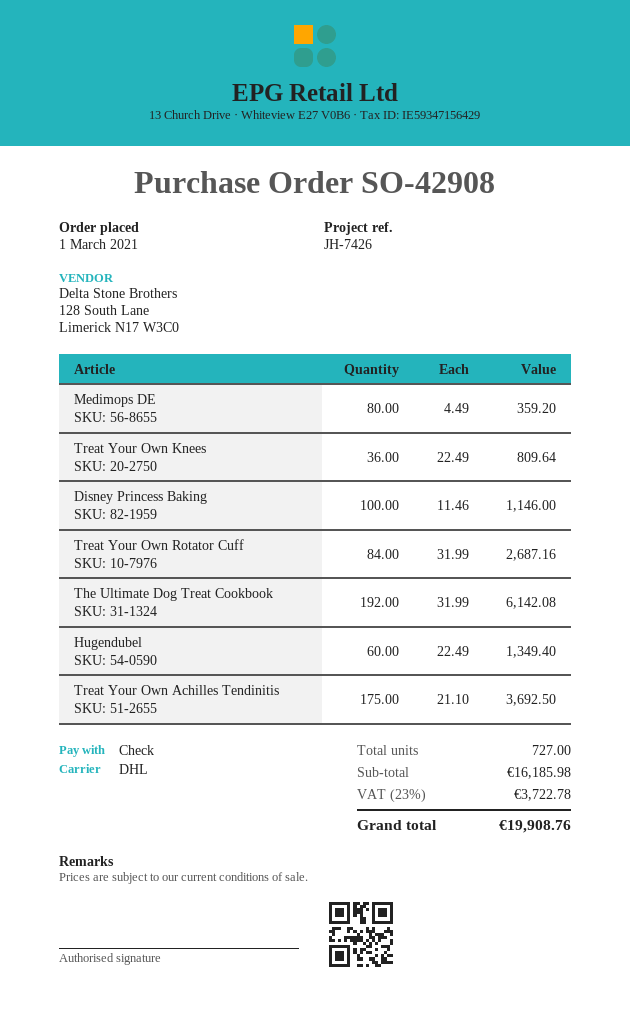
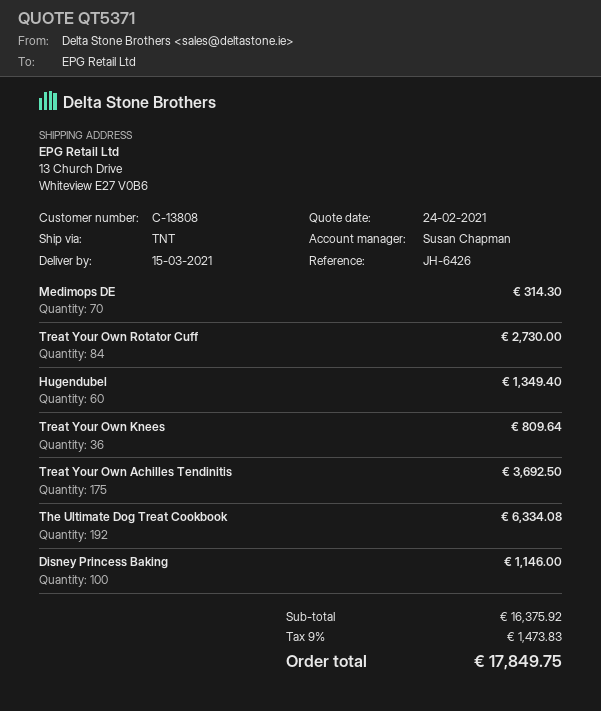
reference: JH-7426 -> JH-6426
shipping method: DHL -> TNT
Medimops DE: 80 for 359.20 -> 70 for 314.30
Treat Your Own Rotator Cuff: 84 for 2687.16 -> 84 for 2730.00
The Ultimate Dog Treat Cookbook: 192 for 6142.08 -> 192 for 6334.08
subtotal: 16185.98 -> 16375.92
tax: 23% = 3722.78 -> 9% = 1473.83
total: 19908.76 -> 17849.75

